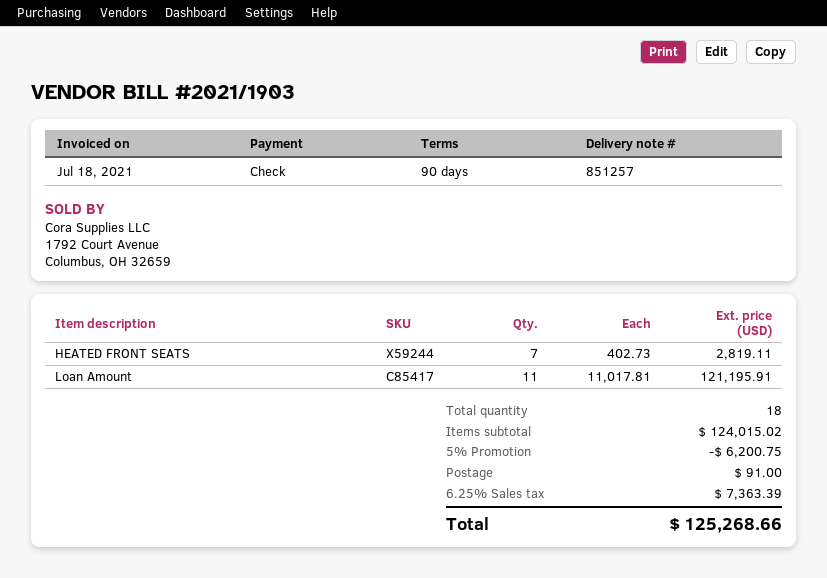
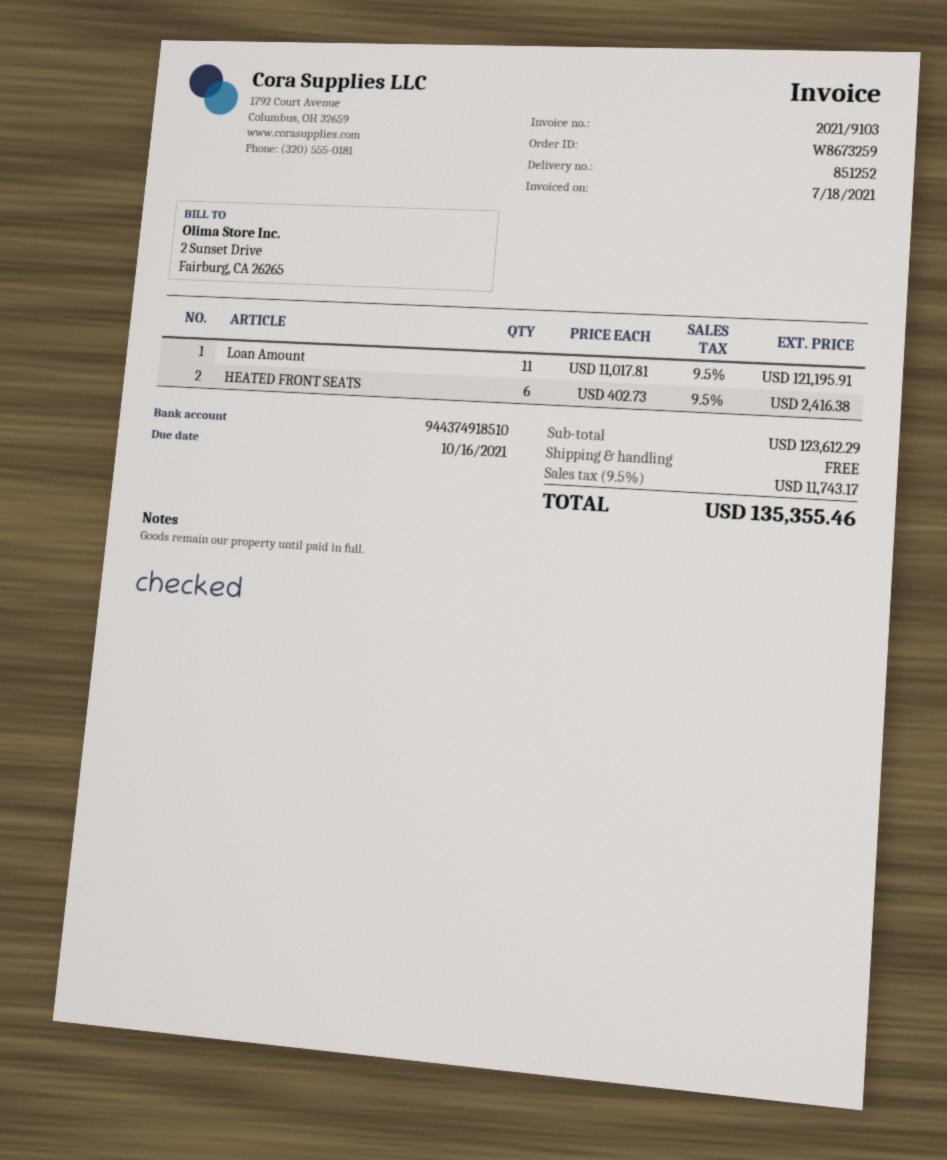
delivery note number: 851257 -> 851252
invoice number: 2021/1903 -> 2021/9103
HEATED FRONT SEATS: 7 x 402.73 = 2819.11 -> 6 x 402.73 = 2416.38
subtotal: 124015.02 -> 123612.29
discount: 5% = 6200.75 -> none
shipping: 91.00 -> 0.00
tax: 6.25% = 7363.39 -> 9.5% = 11743.17
total: 125268.66 -> 135355.46

